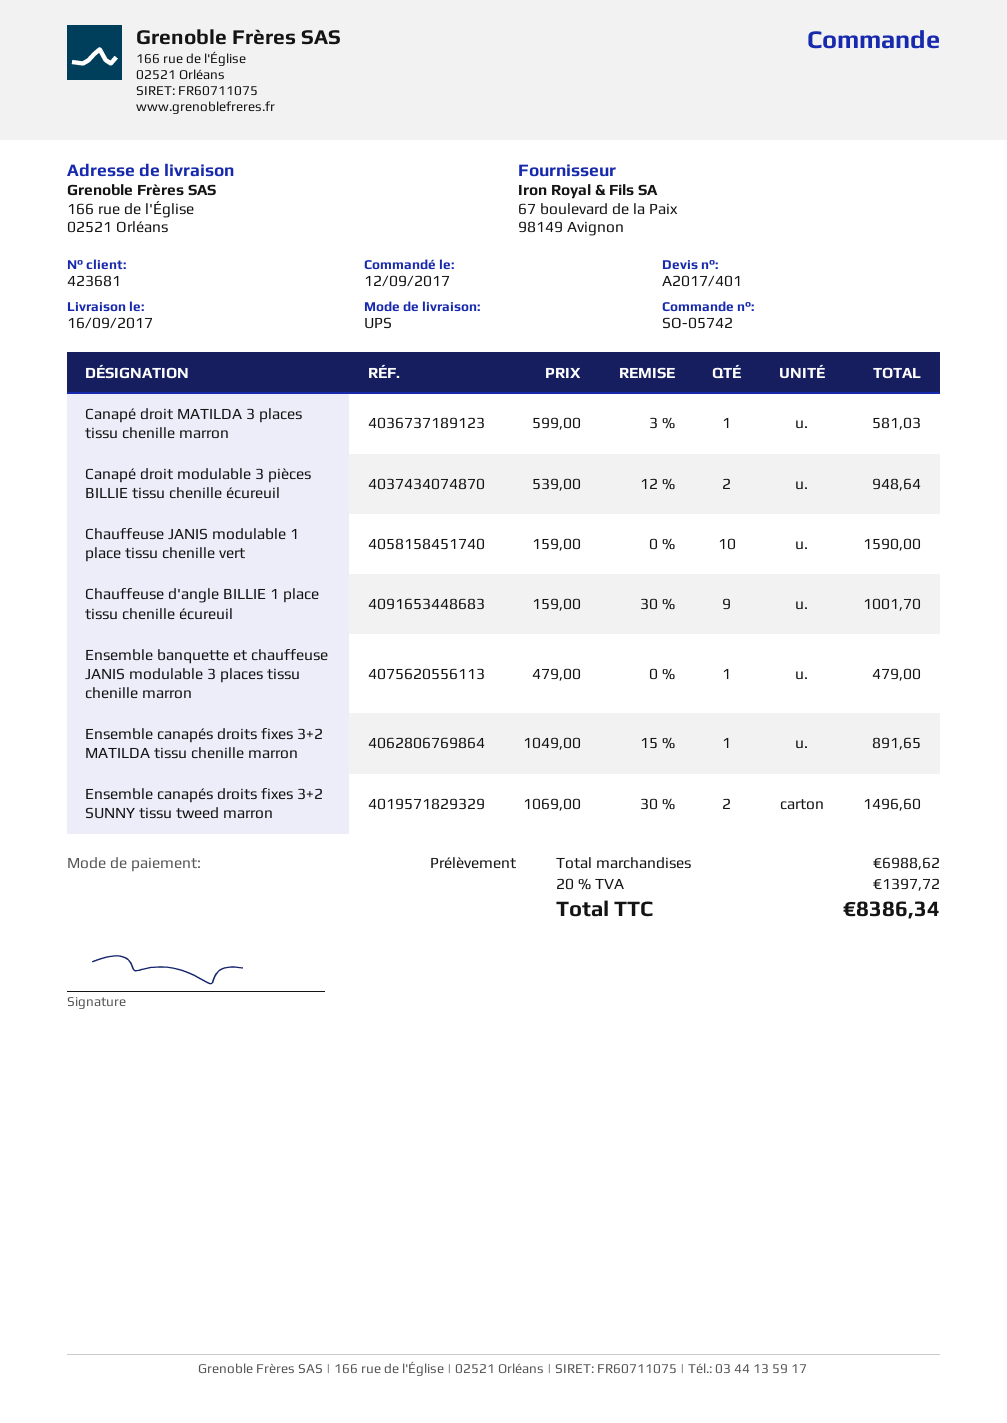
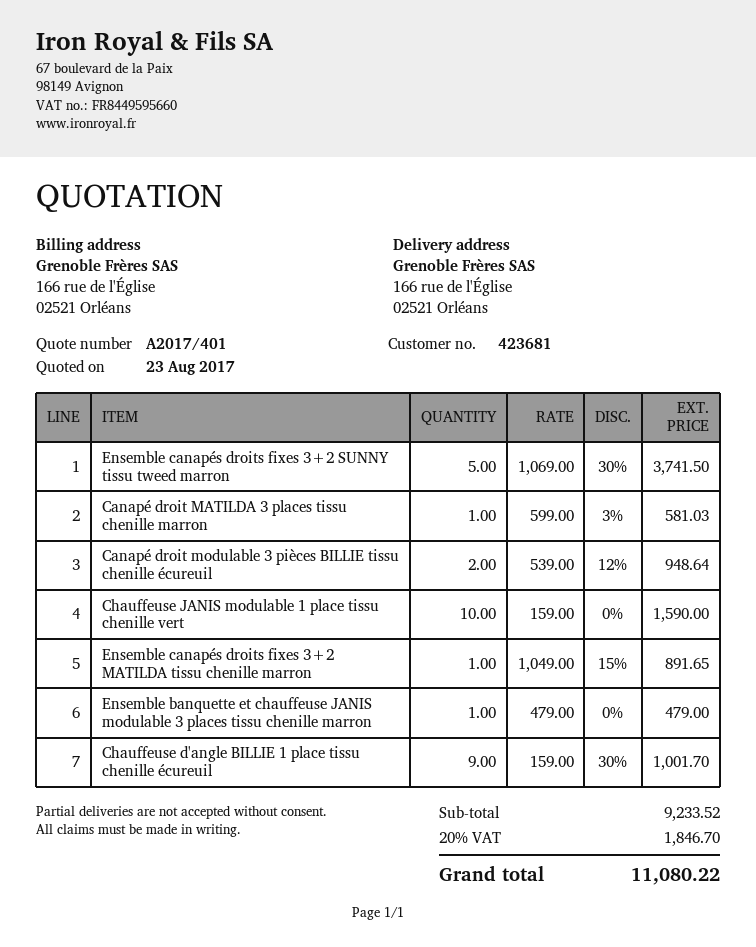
Ensemble canapés droits fixes 3+2 SUNNY tissu tweed marron: 2 x 1069.00 - 30% = 1496.60 -> 5 x 1069.00 - 30% = 3741.50
subtotal: 6988.62 -> 9233.52
tax: 20% = 1397.72 -> 20% = 1846.70
total: 8386.34 -> 11080.22

